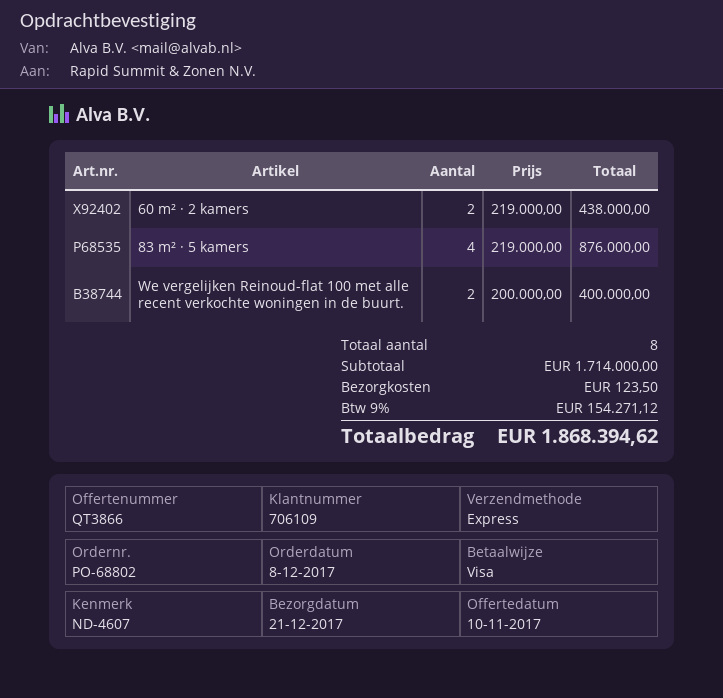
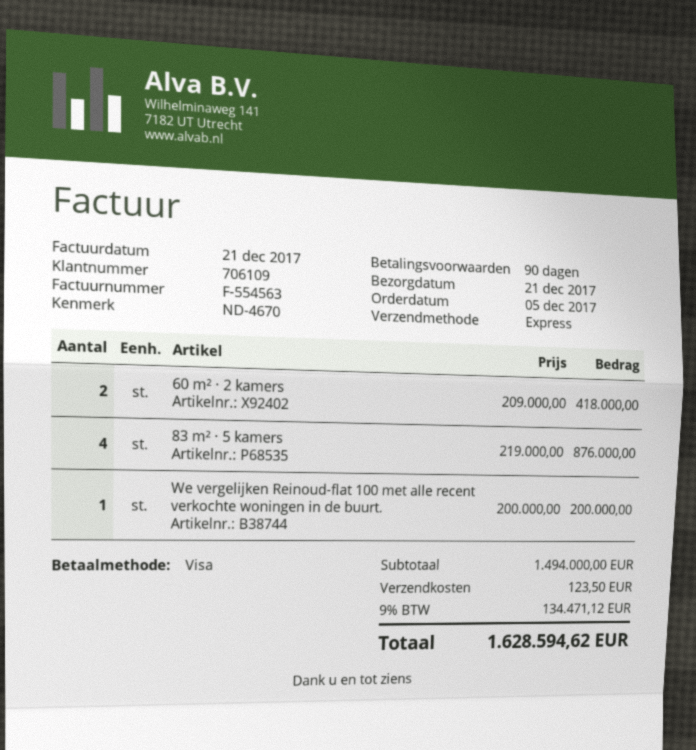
order date: 2017-12-08 -> 2017-12-05
reference: ND-4607 -> ND-4670
60 m² · 2 kamers: 2 x 219000.00 = 438000.00 -> 2 x 209000.00 = 418000.00
We vergelijken Reinoud-flat 100 met alle recent verkochte woningen in de buurt.: 2 x 200000.00 = 400000.00 -> 1 x 200000.00 = 200000.00
subtotal: 1714000.00 -> 1494000.00
tax: 9% = 154271.12 -> 9% = 134471.12
total: 1868394.62 -> 1628594.62

